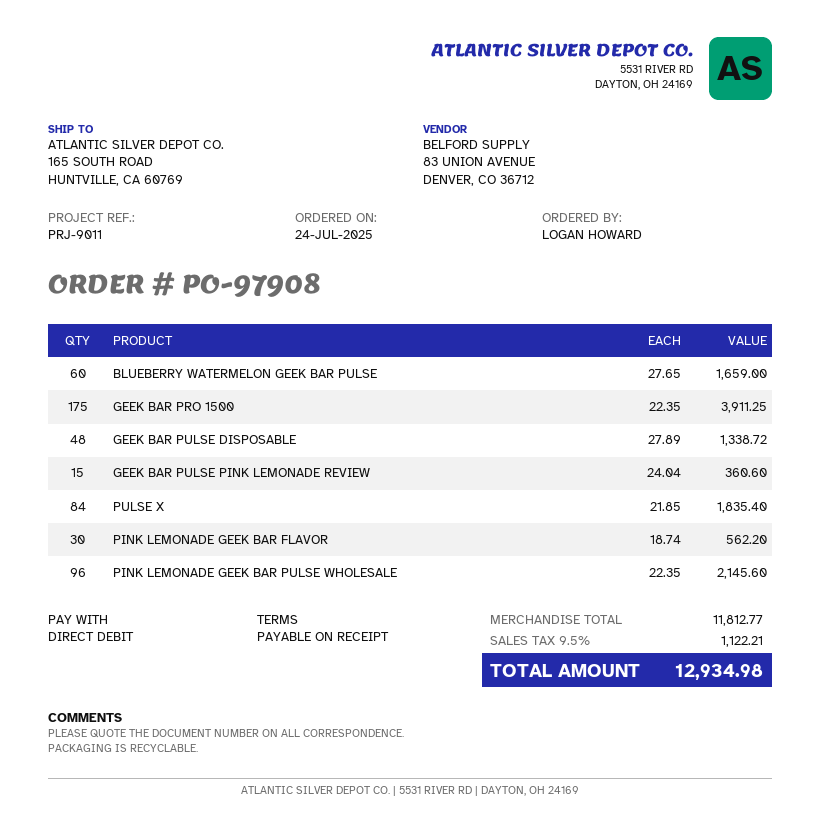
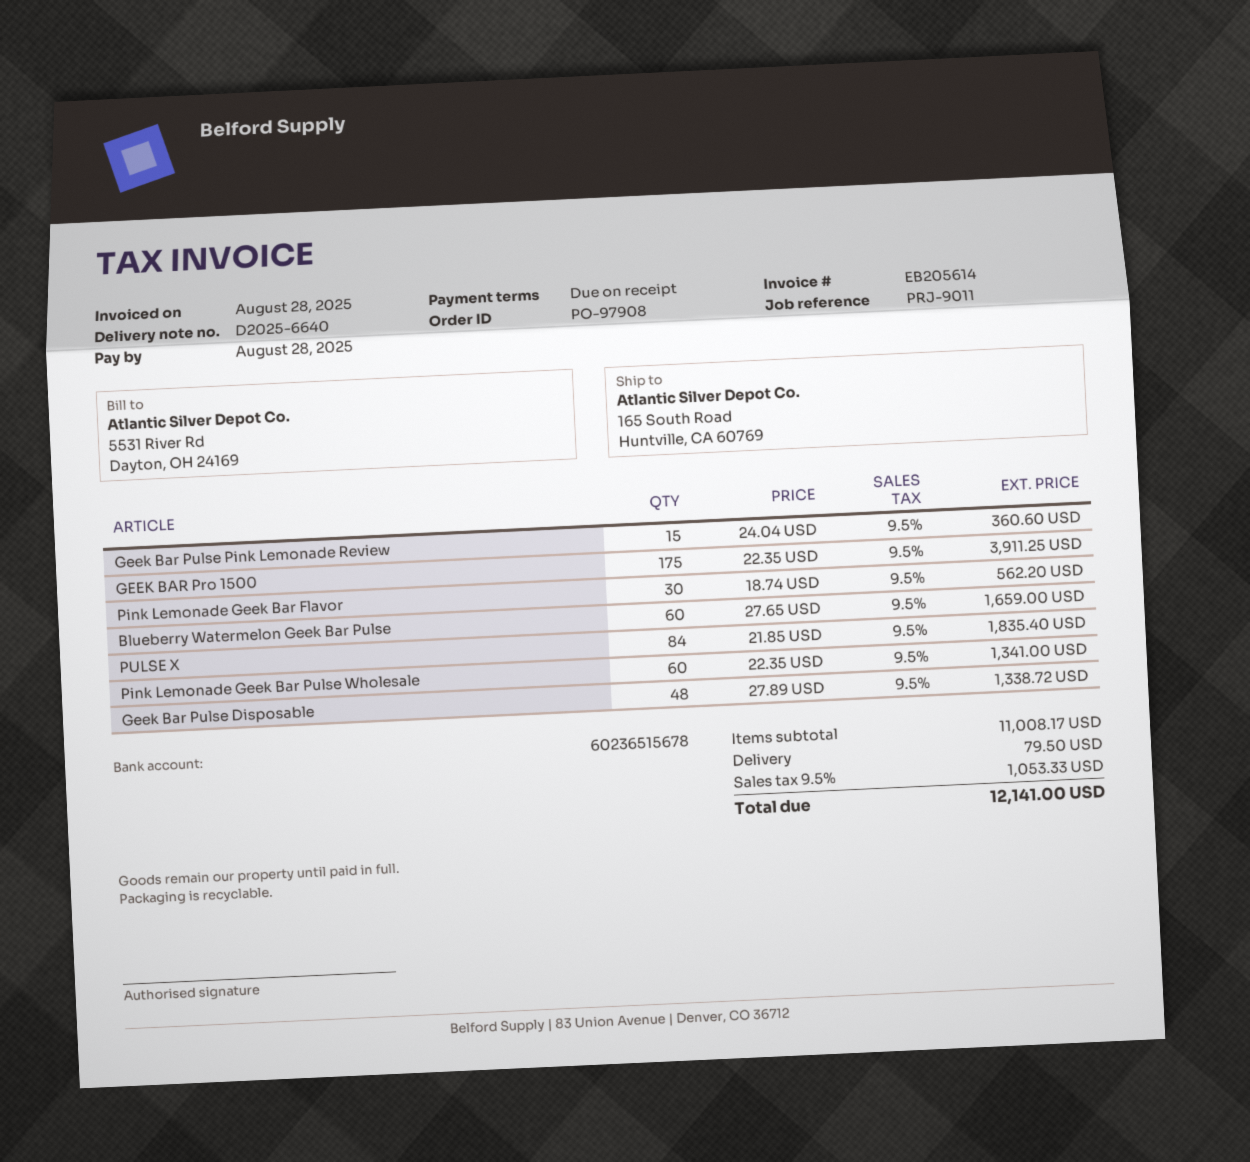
PINK LEMONADE GEEK BAR PULSE WHOLESALE: 96 x 22.35 = 2145.60 -> 60 x 22.35 = 1341.00
subtotal: 11812.77 -> 11008.17
shipping: none -> 79.50
tax: 9.5% = 1122.21 -> 9.5% = 1053.33
total: 12934.98 -> 12141.00

